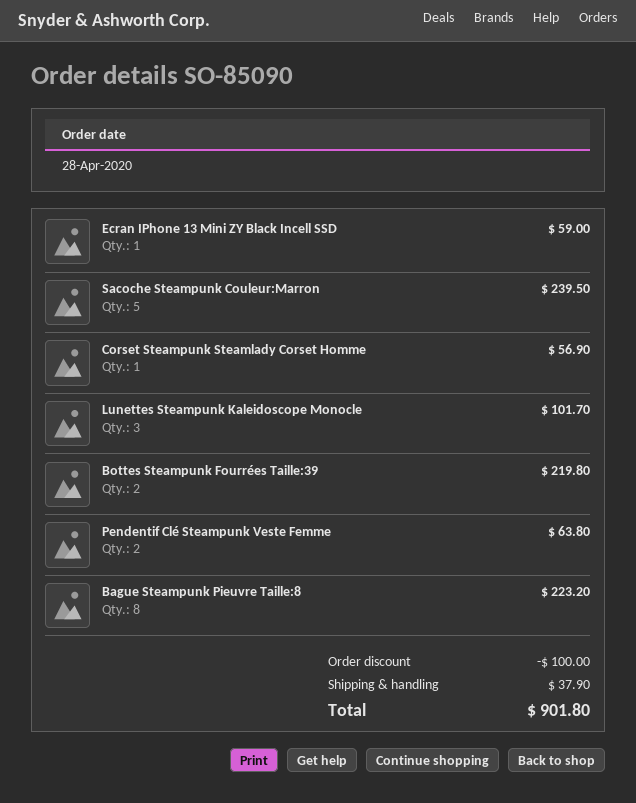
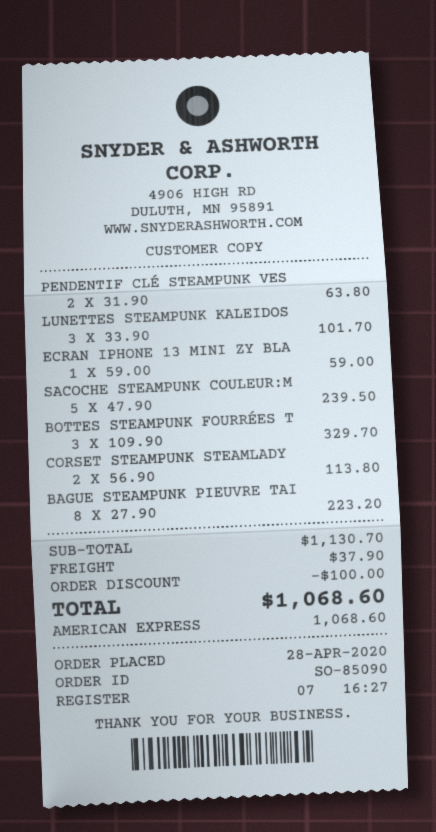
Corset Steampunk Steamlady Corset Homme: 1 for 56.90 -> 2 for 113.80
Bottes Steampunk Fourrées Taille:39: 2 for 219.80 -> 3 for 329.70
total: 901.80 -> 1068.60

